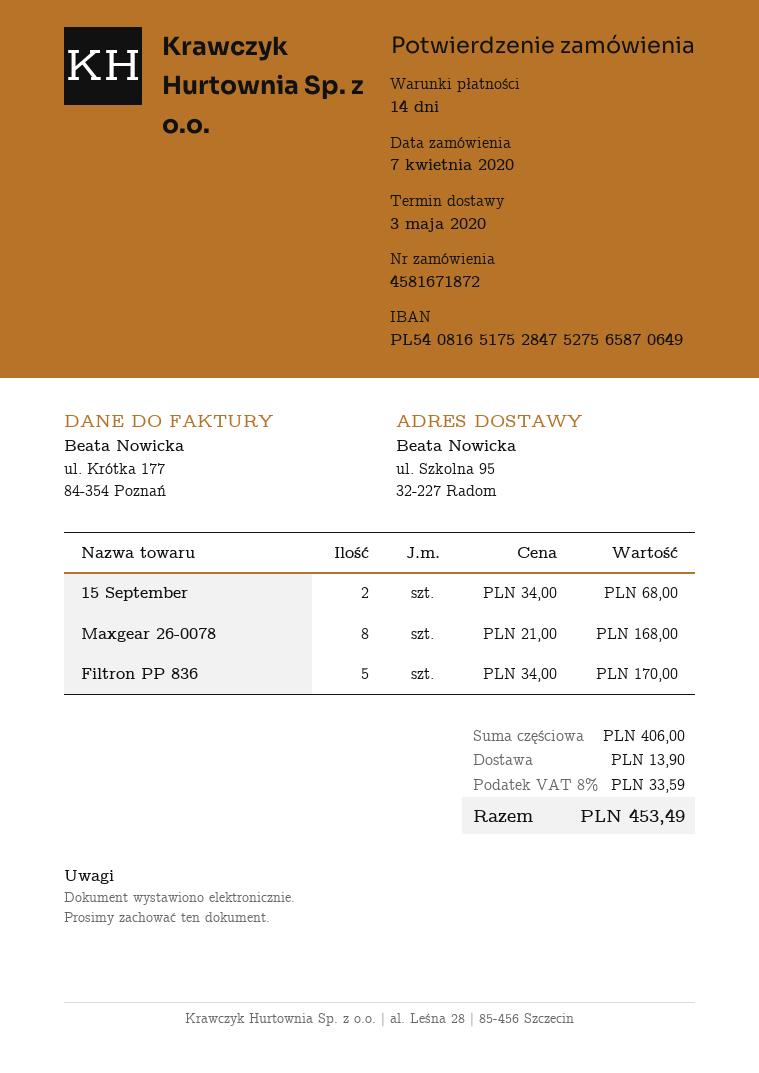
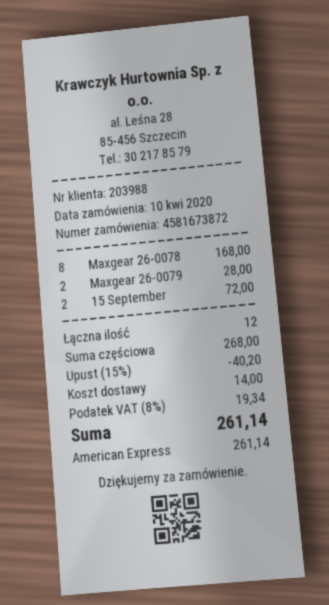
order number: 4581671872 -> 4581673872
order date: 2020-04-07 -> 2020-04-10
15 September: 2 for 68.00 -> 2 for 72.00
Filtron PP 836: 5 for 170.00 -> none
Maxgear 26-0079: none -> 2 for 28.00
subtotal: 406.00 -> 268.00
discount: none -> 15% = 40.20
shipping: 13.90 -> 14.00
tax: 8% = 33.59 -> 8% = 19.34
total: 453.49 -> 261.14

